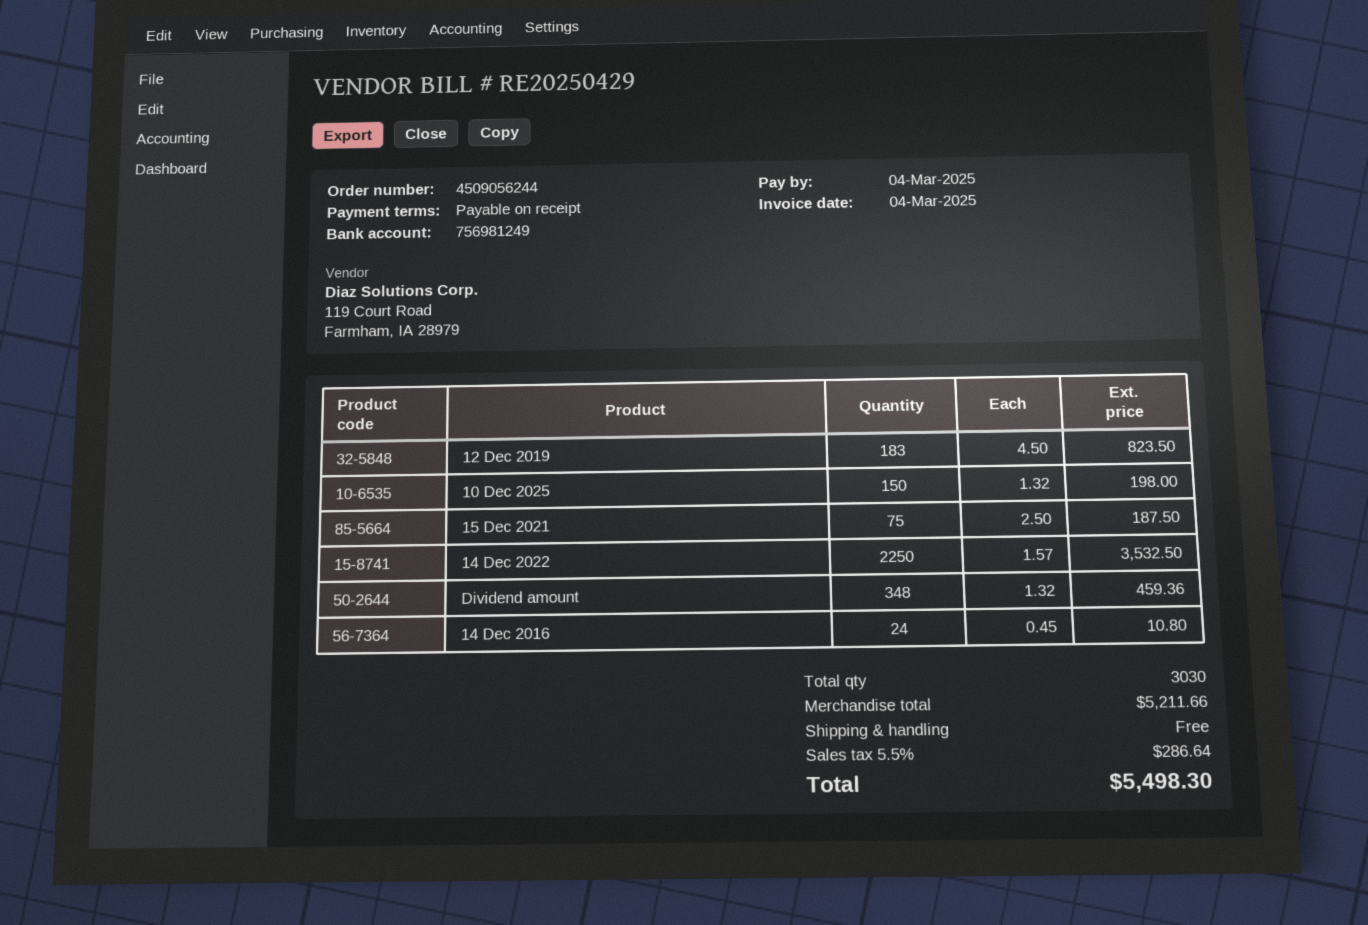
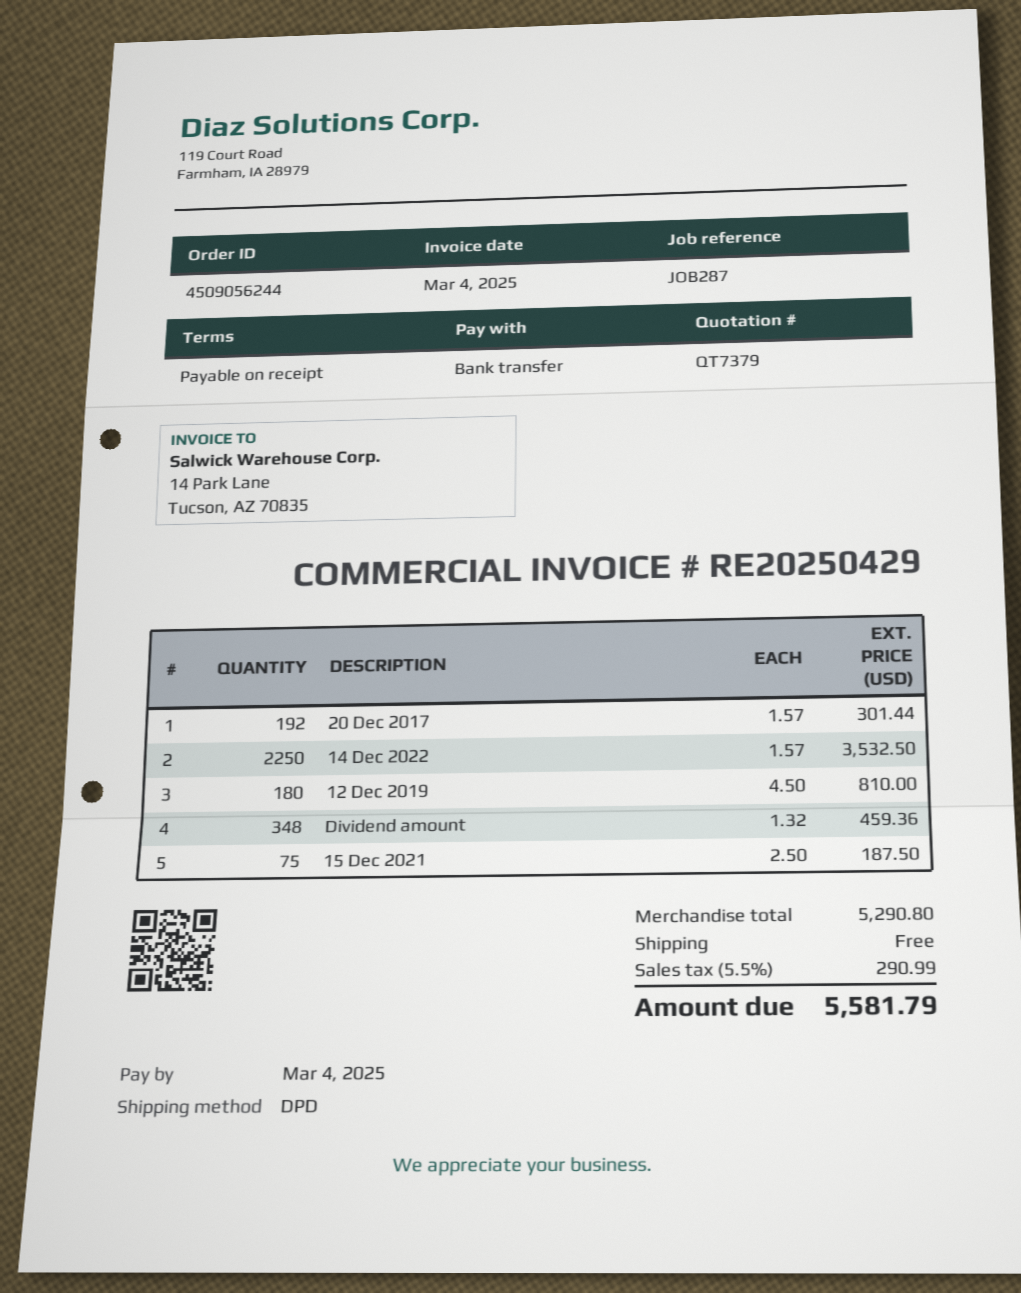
12 Dec 2019: 183 x 4.50 = 823.50 -> 180 x 4.50 = 810.00
10 Dec 2025: 150 x 1.32 = 198.00 -> none
14 Dec 2016: 24 x 0.45 = 10.80 -> none
20 Dec 2017: none -> 192 x 1.57 = 301.44
subtotal: 5211.66 -> 5290.80
tax: 5.5% = 286.64 -> 5.5% = 290.99
total: 5498.30 -> 5581.79

